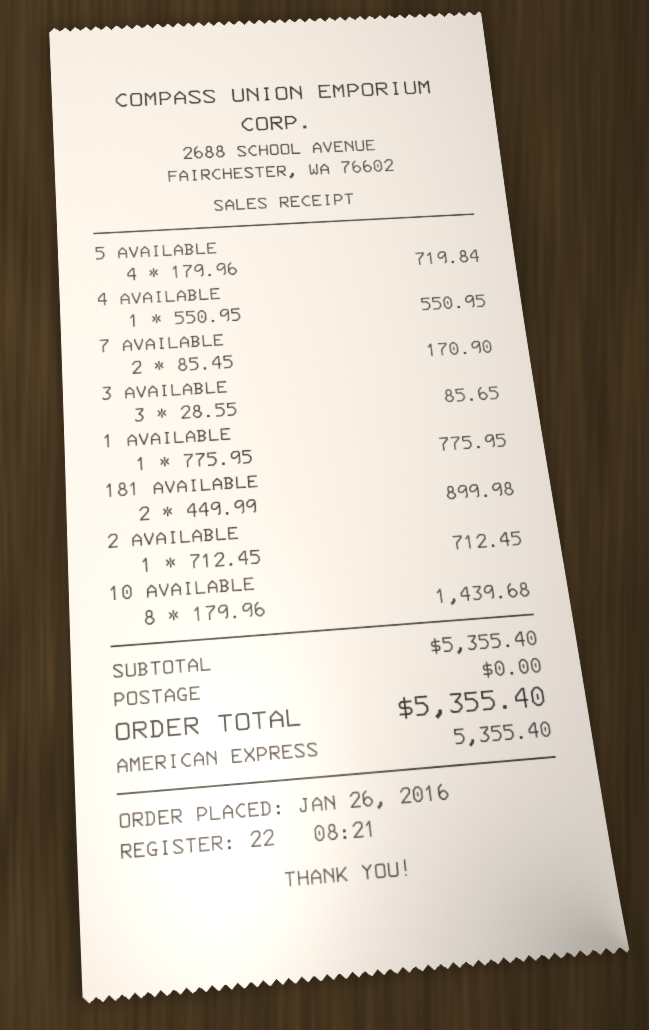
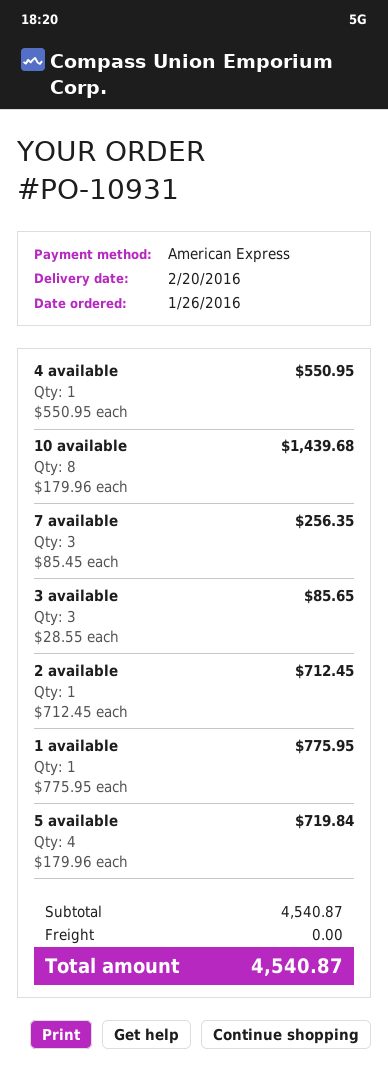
7 AVAILABLE: 2 x 85.45 = 170.90 -> 3 x 85.45 = 256.35
181 AVAILABLE: 2 x 449.99 = 899.98 -> none
subtotal: 5355.40 -> 4540.87
total: 5355.40 -> 4540.87

